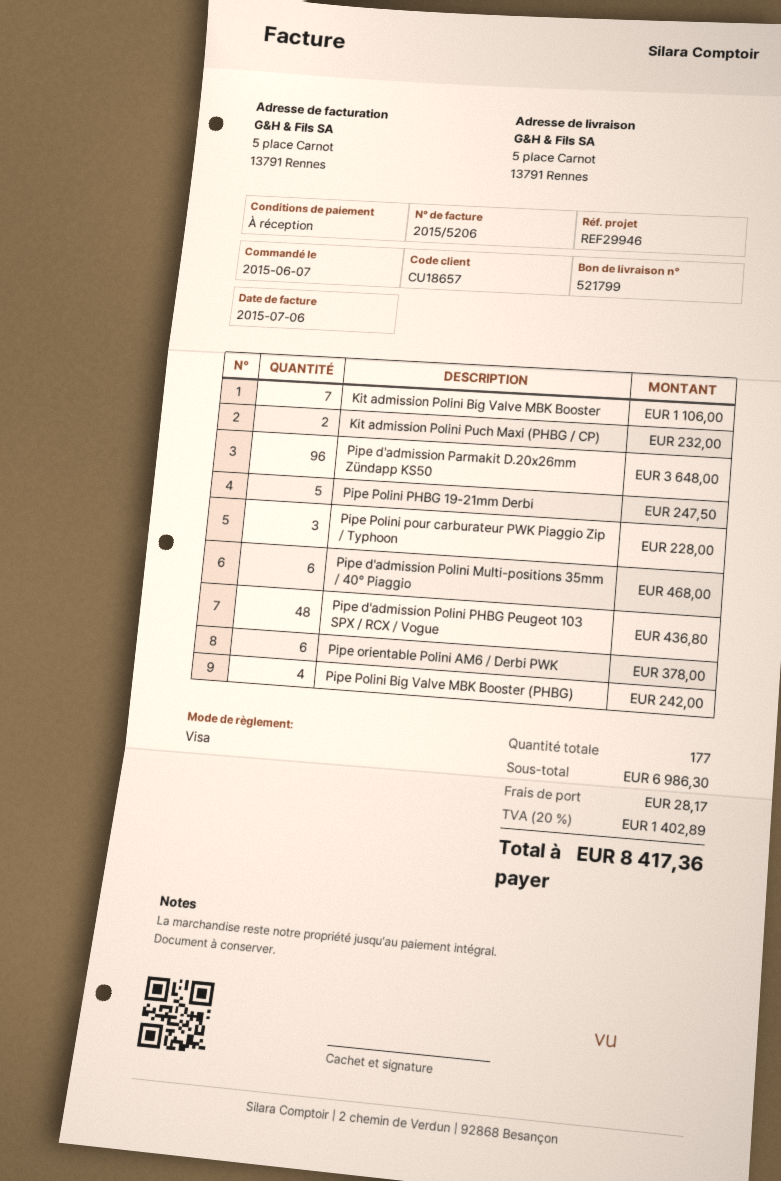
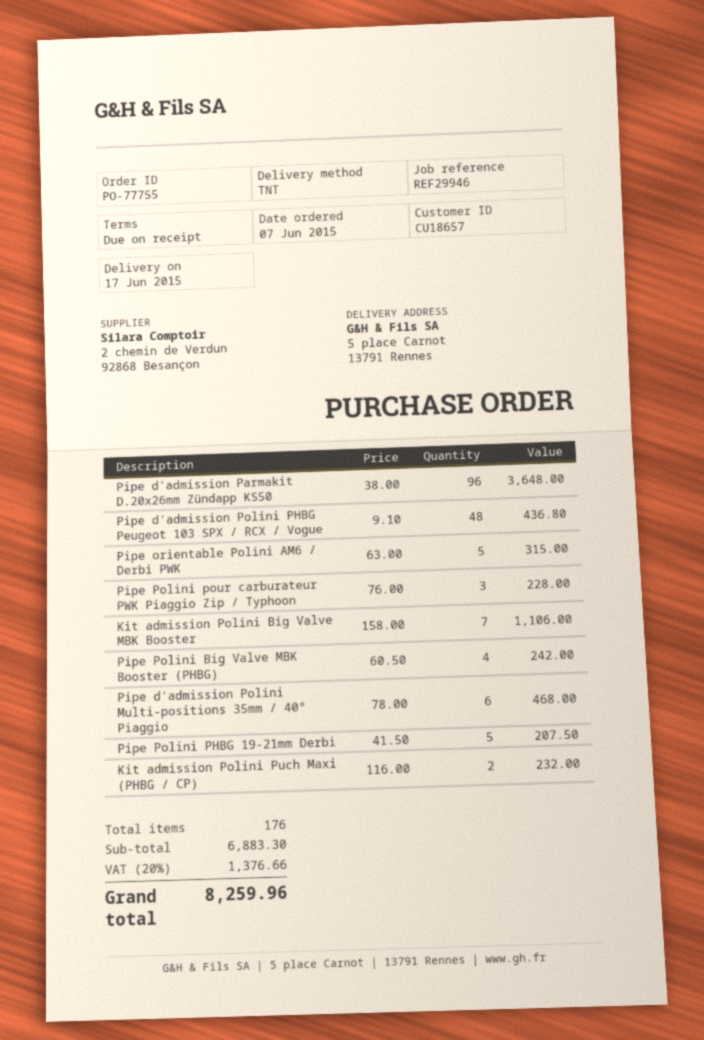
Pipe Polini PHBG 19-21mm Derbi: 5 for 247.50 -> 5 for 207.50
Pipe orientable Polini AM6 / Derbi PWK: 6 for 378.00 -> 5 for 315.00
total quantity: 177 -> 176
subtotal: 6986.30 -> 6883.30
shipping: 28.17 -> none
tax: 20% = 1402.89 -> 20% = 1376.66
total: 8417.36 -> 8259.96

